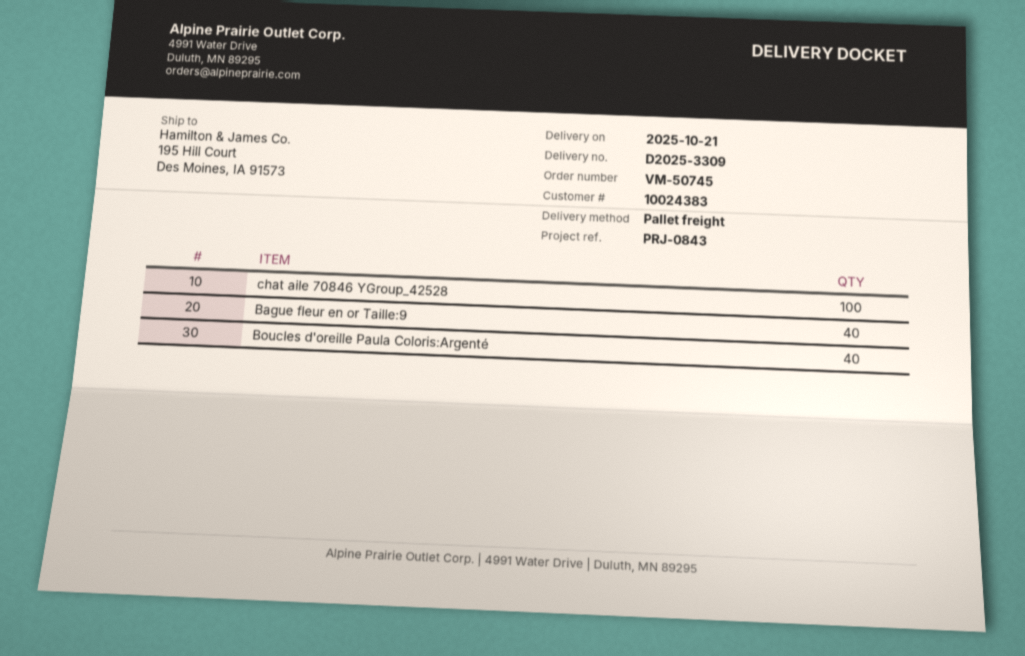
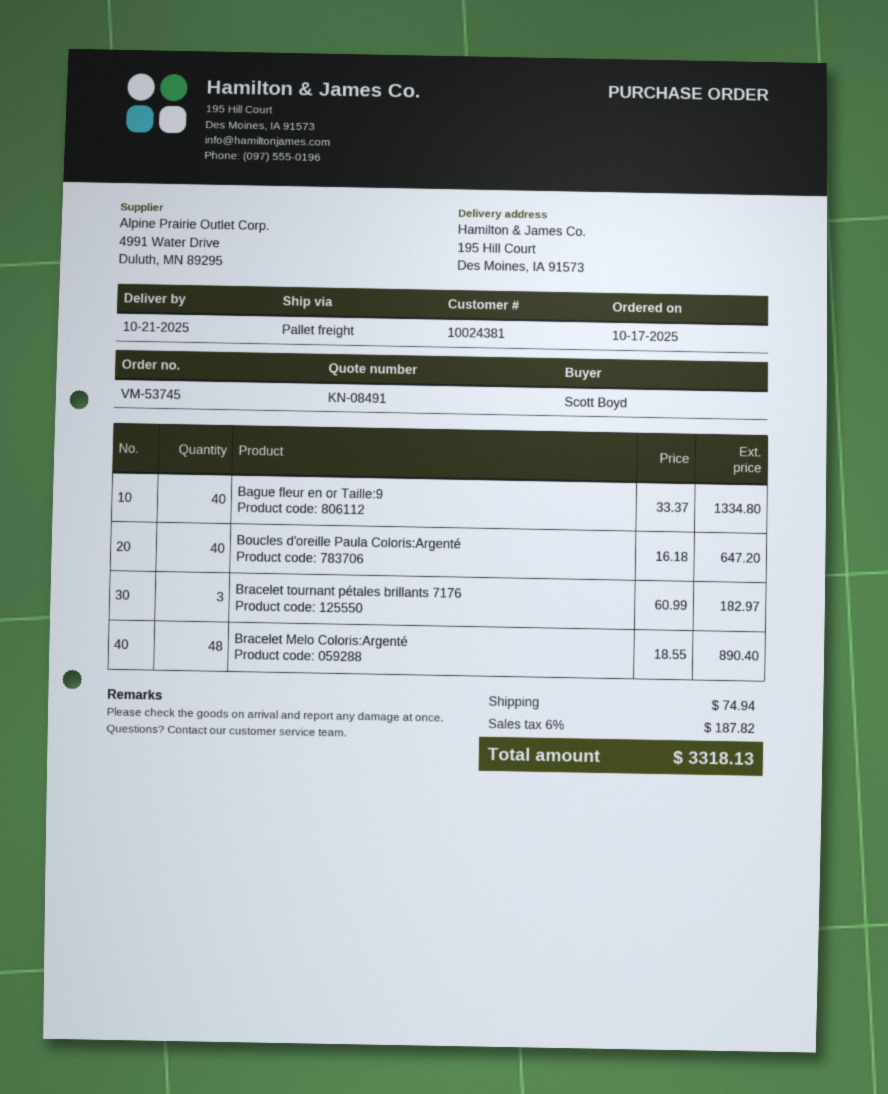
order number: VM-50745 -> VM-53745
customer number: 10024383 -> 10024381
chat aile 70846 YGroup_42528: 100 -> none
Bracelet tournant pétales brillants 7176: none -> 3
Bracelet Melo Coloris:Argenté: none -> 48

